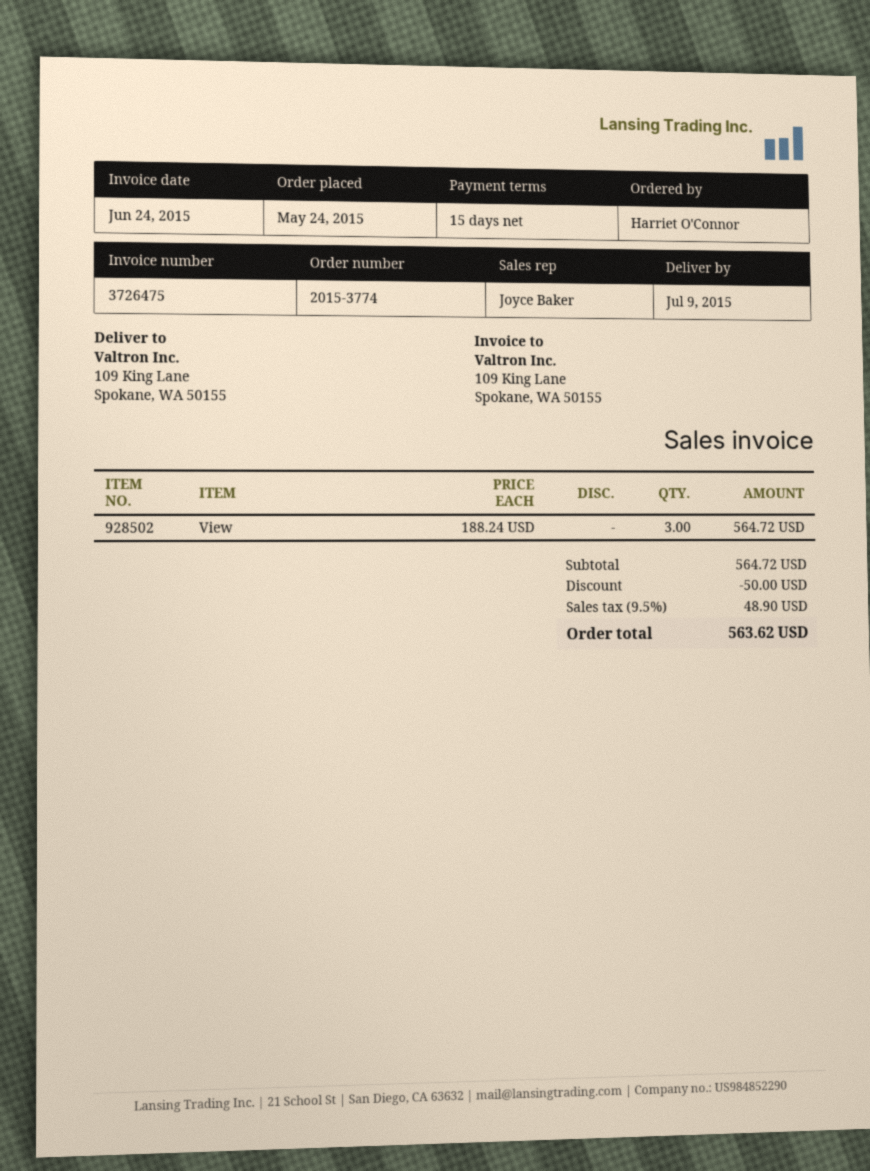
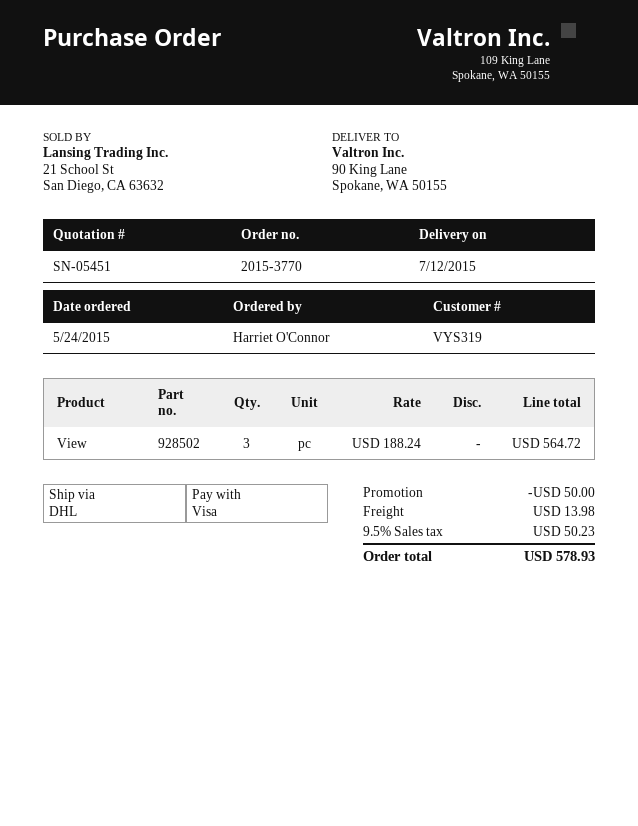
order number: 2015-3774 -> 2015-3770
delivery date: 2015-07-09 -> 2015-07-12
ship to: 109 King Lane, Spokane, WA 50155 -> 90 King Lane, Spokane, WA 50155
shipping: none -> 13.98
tax: 9.5% = 48.90 -> 9.5% = 50.23
total: 563.62 -> 578.93

